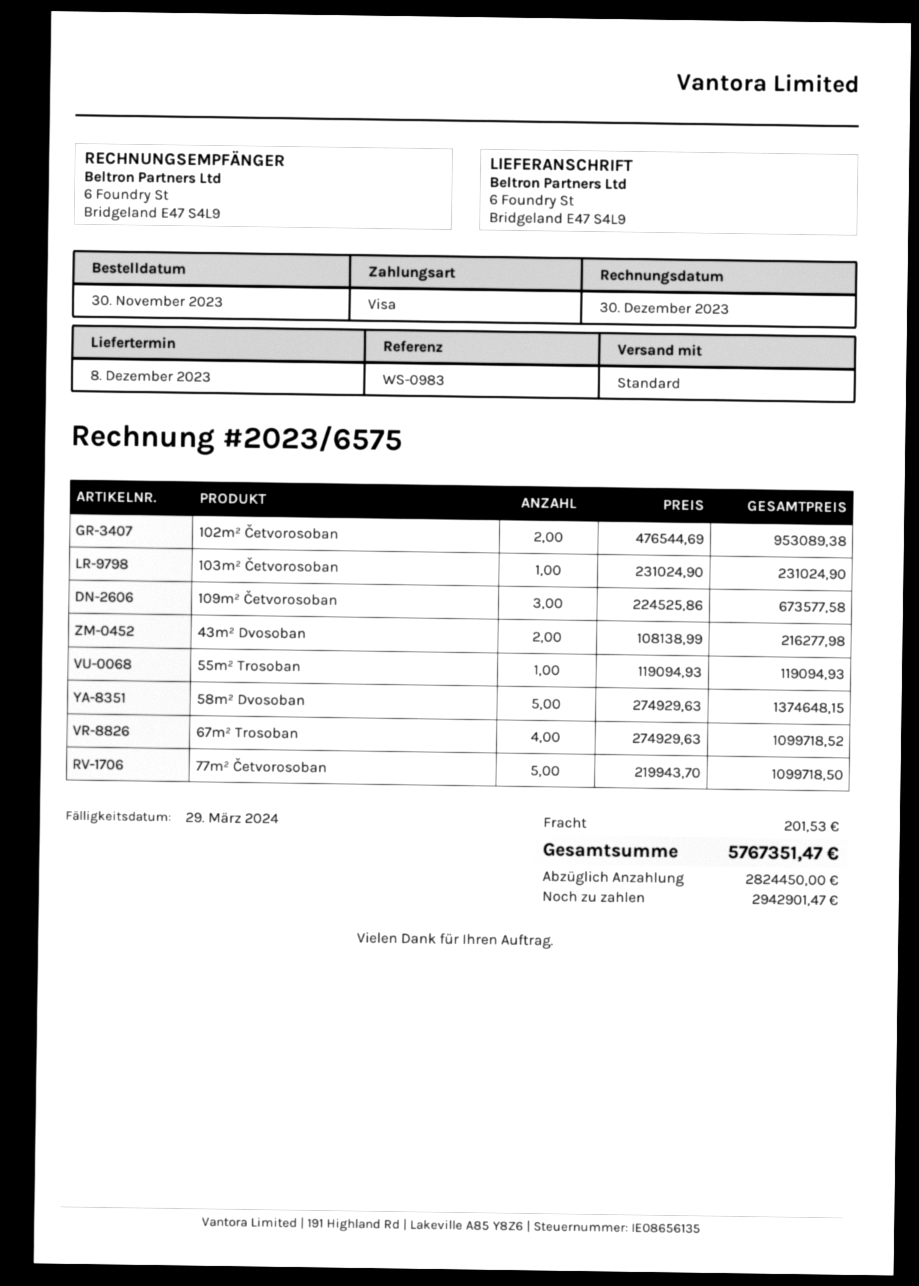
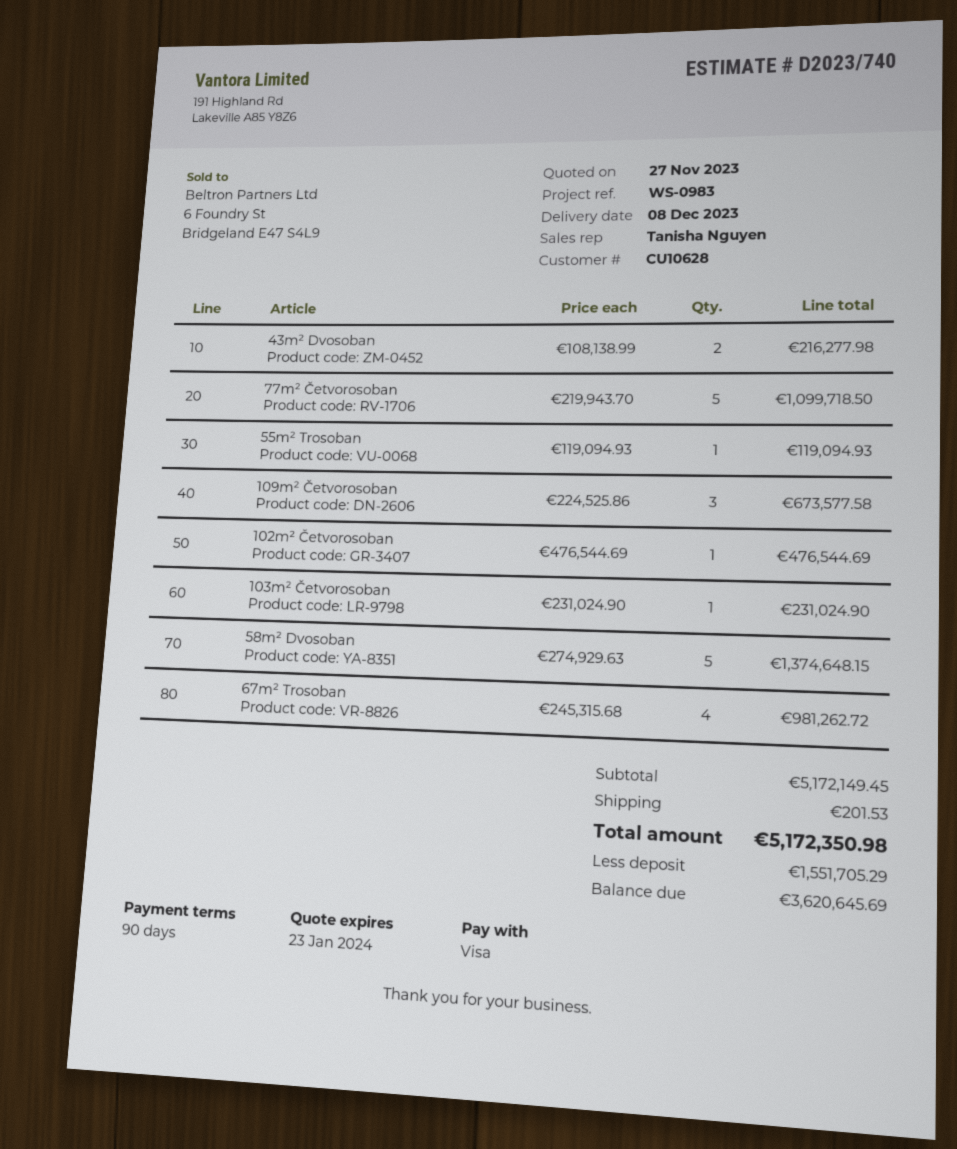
102m² Četvorosoban: 2 x 476544.69 = 953089.38 -> 1 x 476544.69 = 476544.69
67m² Trosoban: 4 x 274929.63 = 1099718.52 -> 4 x 245315.68 = 981262.72
total: 5767351.47 -> 5172350.98
deposit: 2824450.00 -> 1551705.29
balance: 2942901.47 -> 3620645.69

